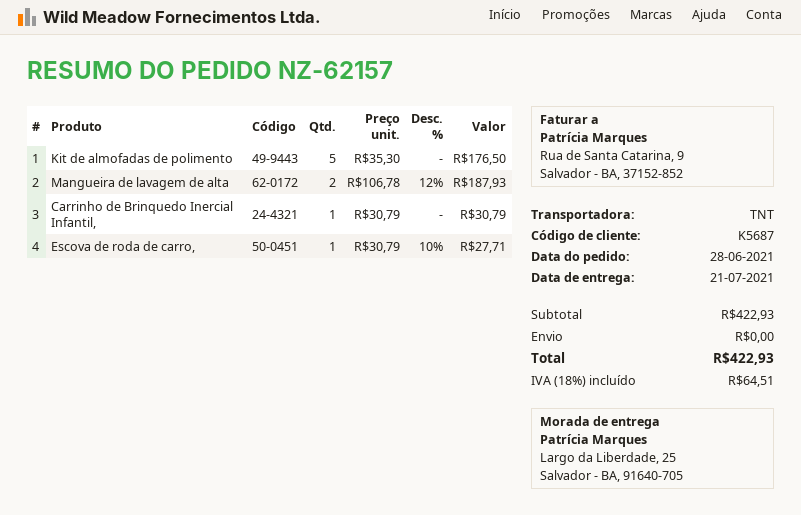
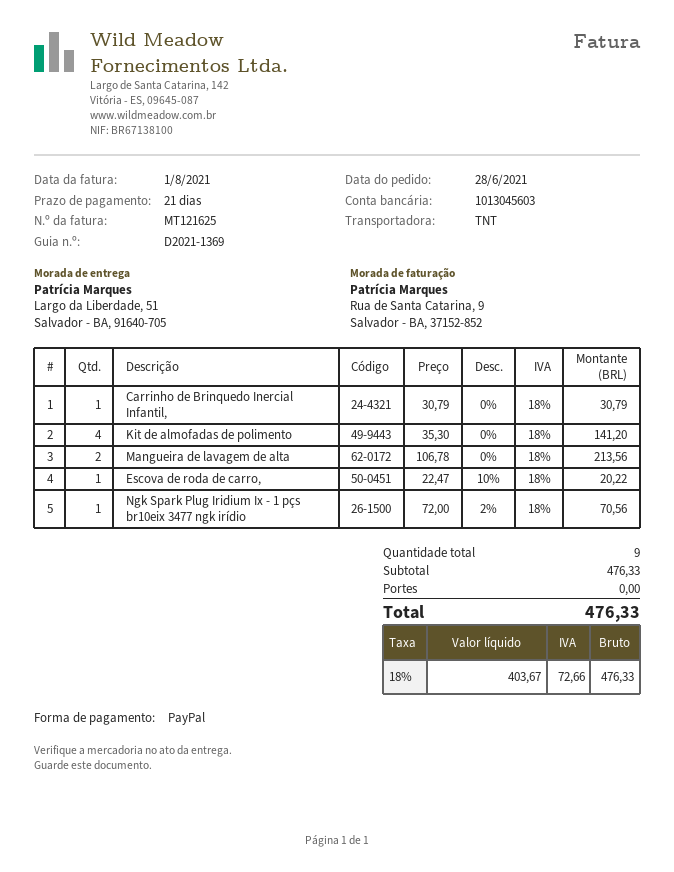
ship to: Largo da Liberdade, 25, Salvador - BA, 91640-705 -> Largo da Liberdade, 51, Salvador - BA, 91640-705
Kit de almofadas de polimento: 5 x 35.30 = 176.50 -> 4 x 35.30 = 141.20
Mangueira de lavagem de alta: 2 x 106.78 - 12% = 187.93 -> 2 x 106.78 = 213.56
Escova de roda de carro,: 1 x 30.79 - 10% = 27.71 -> 1 x 22.47 - 10% = 20.22
Ngk Spark Plug Iridium Ix - 1 pçs br10eix 3477 ngk irídio: none -> 1 x 72.00 - 2% = 70.56
subtotal: 422.93 -> 476.33
tax: 18% = 64.51 -> 18% = 72.66
total: 422.93 -> 476.33

